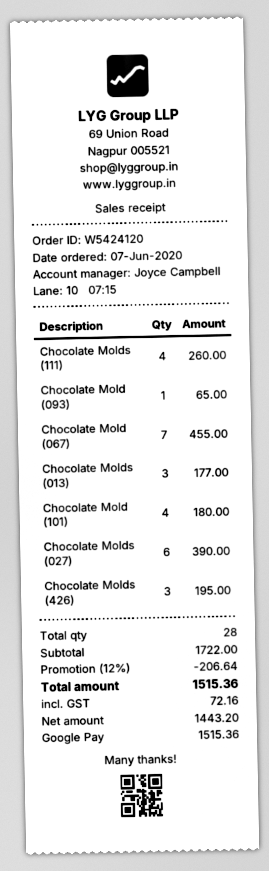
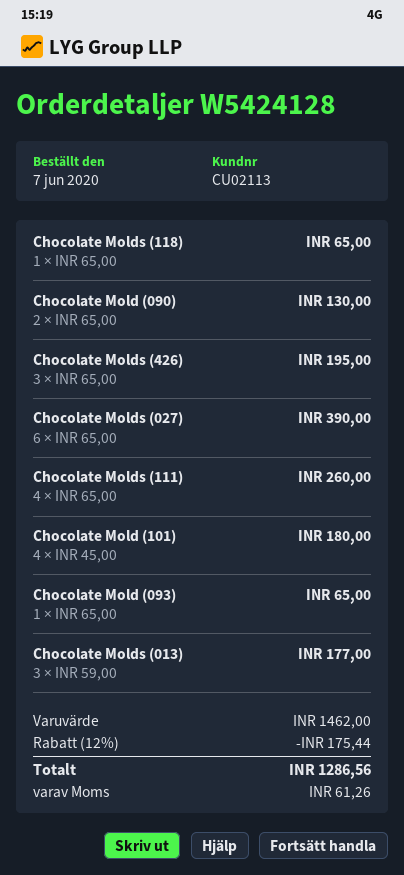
order number: W5424120 -> W5424128
Chocolate Mold (067): 7 for 455.00 -> none
Chocolate Molds (118): none -> 1 for 65.00
Chocolate Mold (090): none -> 2 for 130.00
subtotal: 1722.00 -> 1462.00
discount: 12% = 206.64 -> 12% = 175.44
tax: 72.16 -> 61.26
total: 1515.36 -> 1286.56

